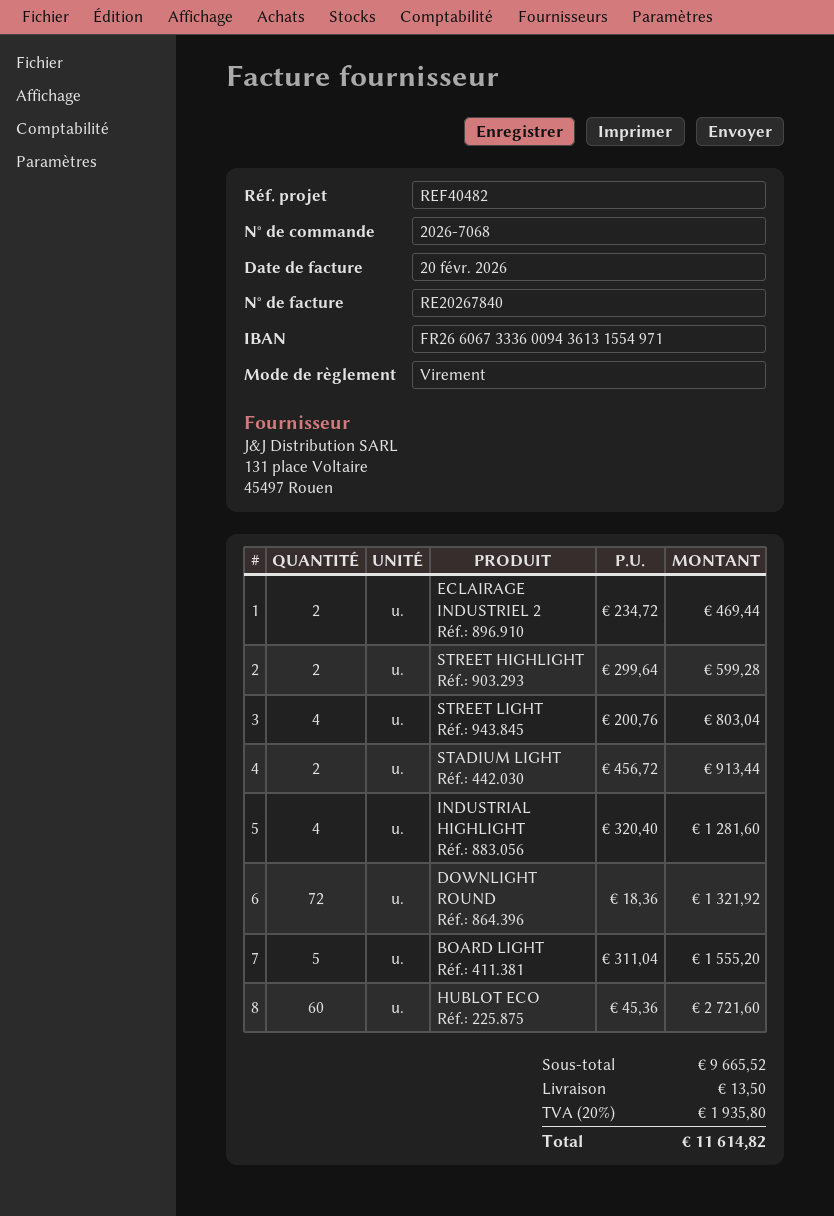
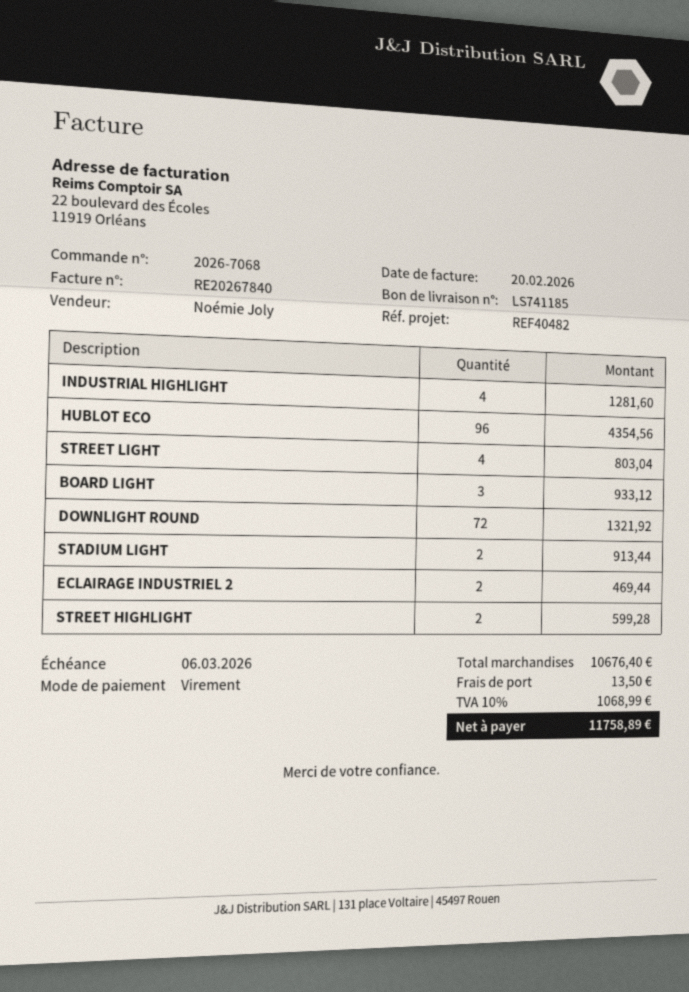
BOARD LIGHT: 5 for 1555.20 -> 3 for 933.12
HUBLOT ECO: 60 for 2721.60 -> 96 for 4354.56
subtotal: 9665.52 -> 10676.40
tax: 20% = 1935.80 -> 10% = 1068.99
total: 11614.82 -> 11758.89

